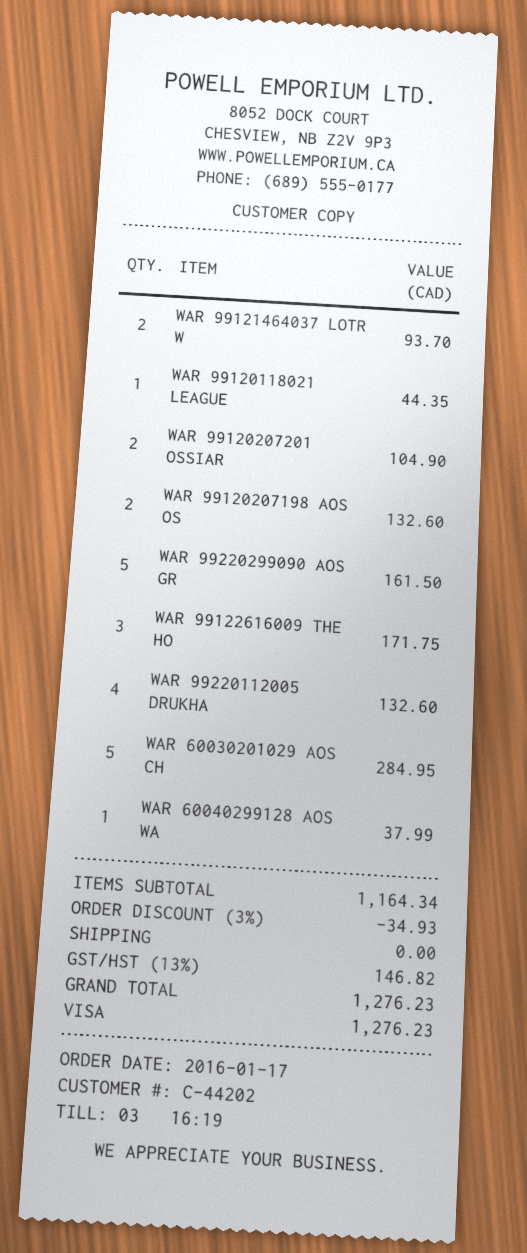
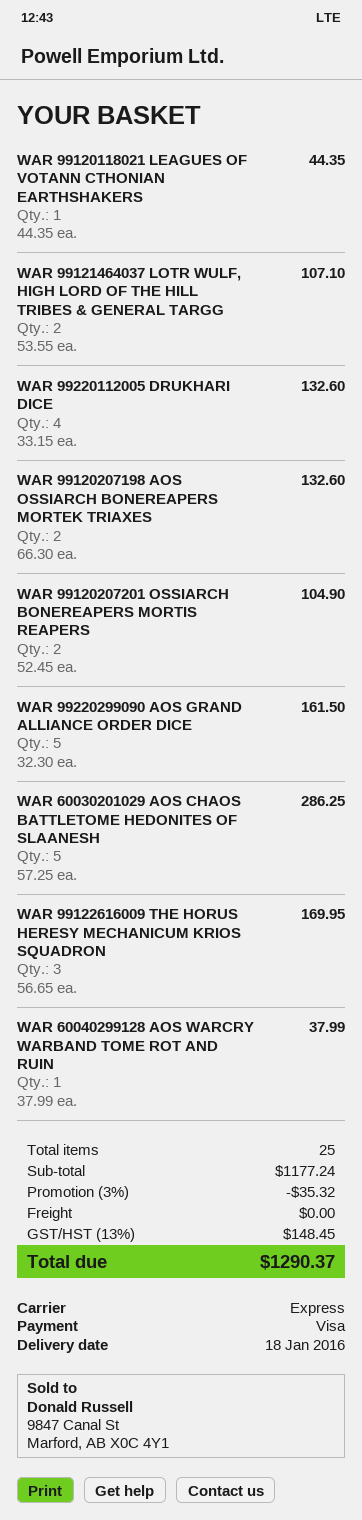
WAR 99121464037 LOTR W: 2 for 93.70 -> 2 for 107.10
WAR 99122616009 THE HO: 3 for 171.75 -> 3 for 169.95
WAR 60030201029 AOS CH: 5 for 284.95 -> 5 for 286.25
subtotal: 1164.34 -> 1177.24
discount: 3% = 34.93 -> 3% = 35.32
tax: 13% = 146.82 -> 13% = 148.45
total: 1276.23 -> 1290.37

